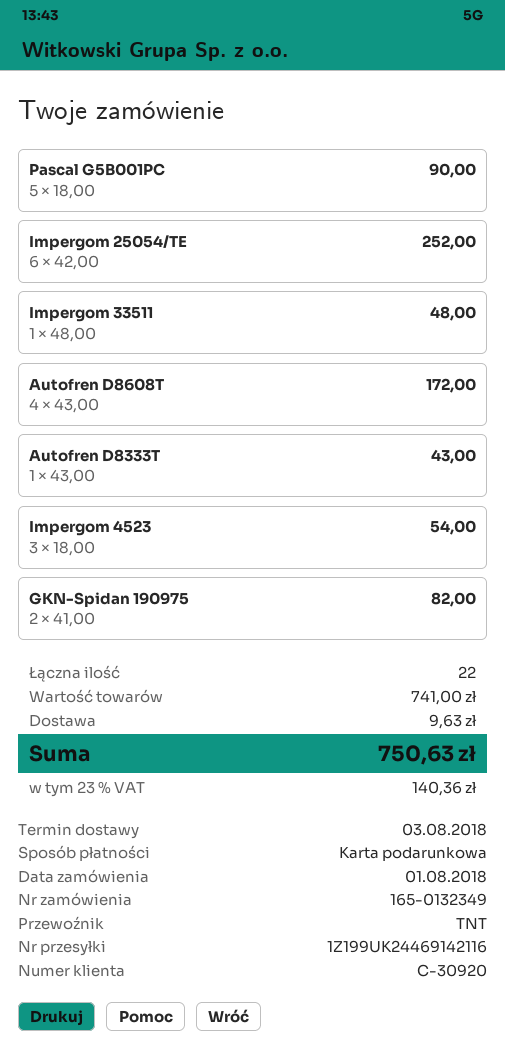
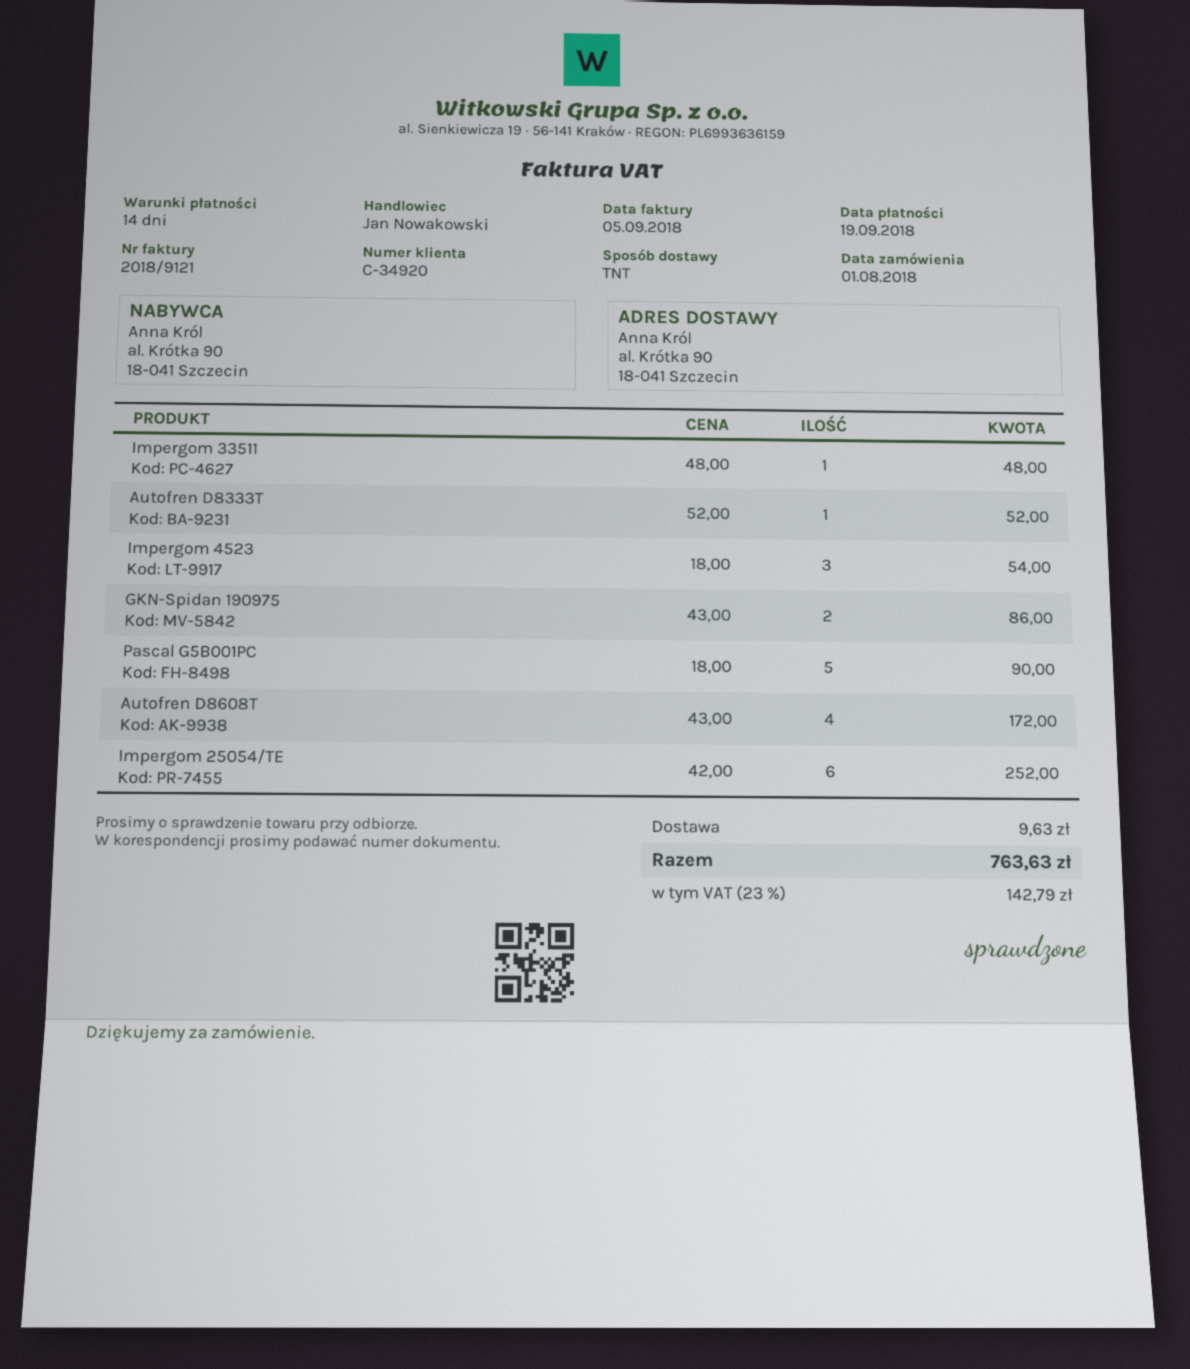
customer number: C-30920 -> C-34920
Autofren D8333T: 1 x 43.00 = 43.00 -> 1 x 52.00 = 52.00
GKN-Spidan 190975: 2 x 41.00 = 82.00 -> 2 x 43.00 = 86.00
tax: 23% = 140.36 -> 23% = 142.79
total: 750.63 -> 763.63

